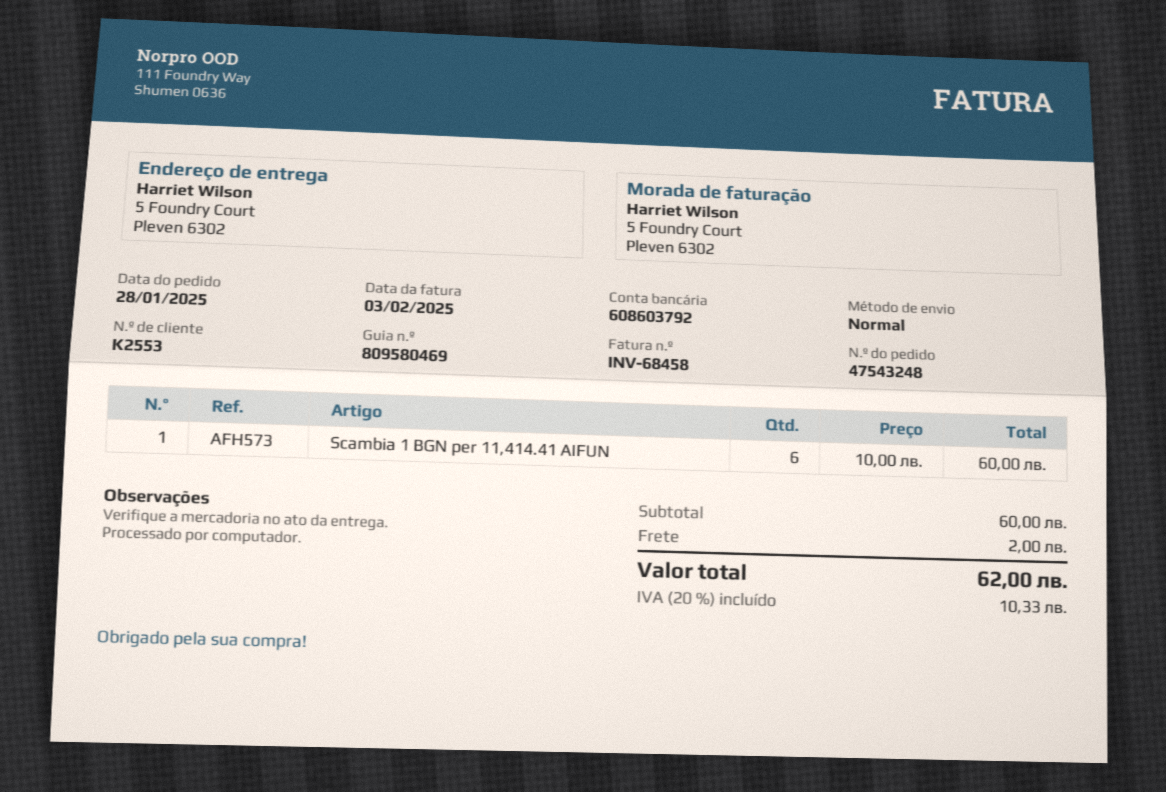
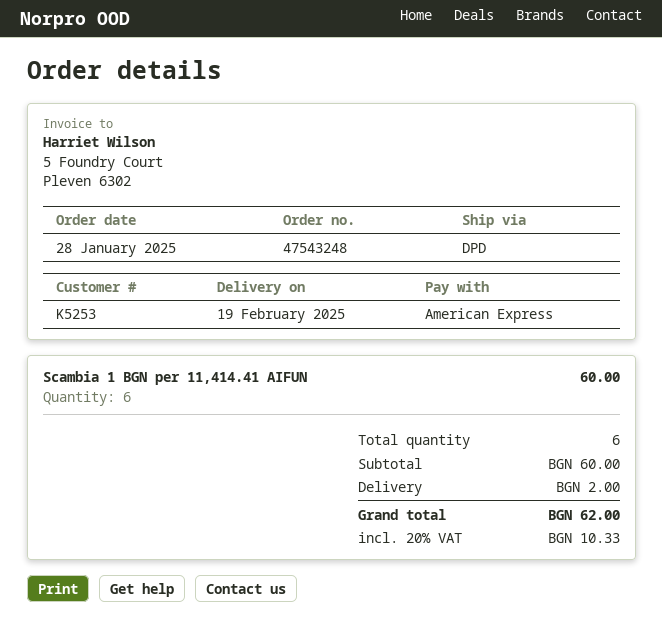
customer number: K2553 -> K5253
shipping method: standard -> DPD

